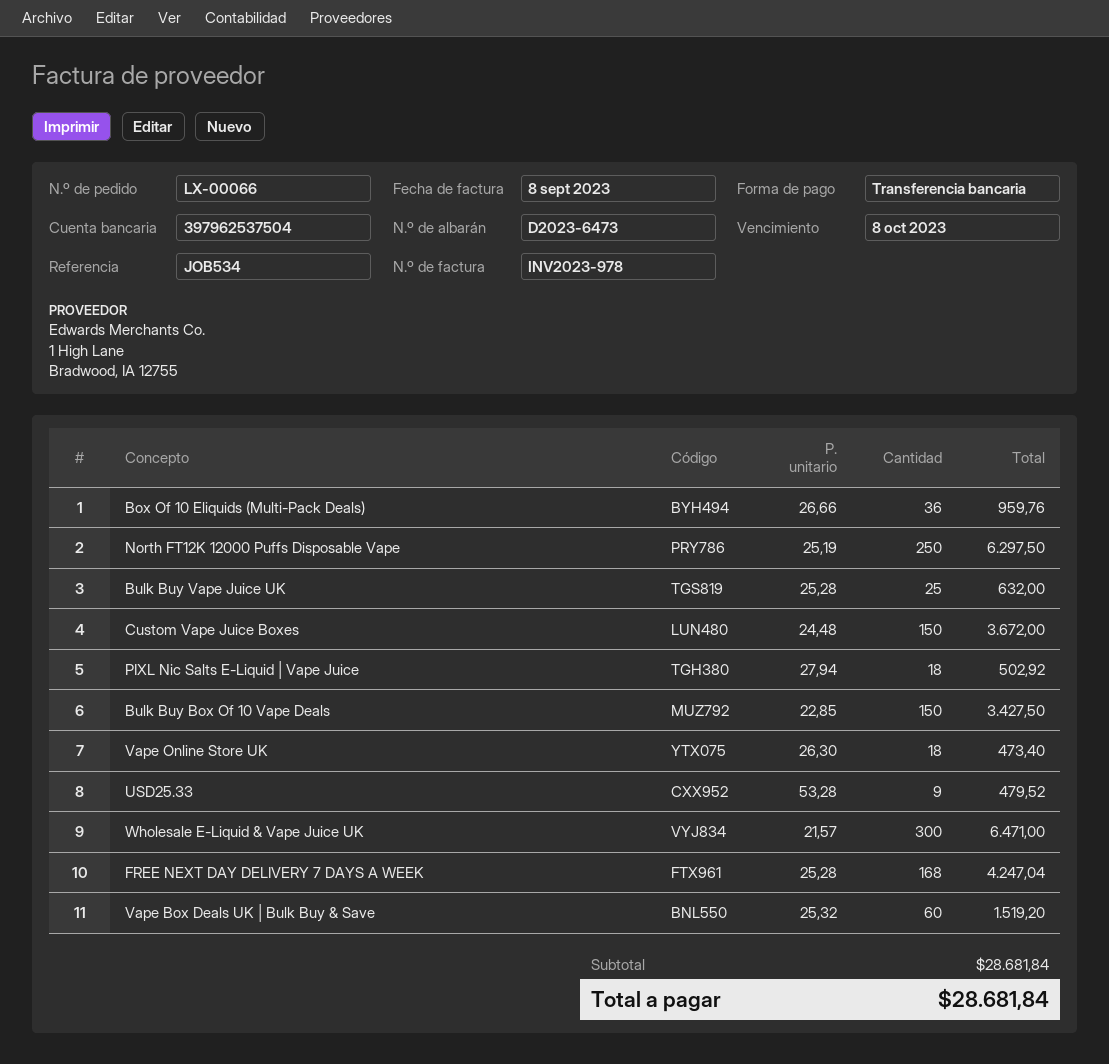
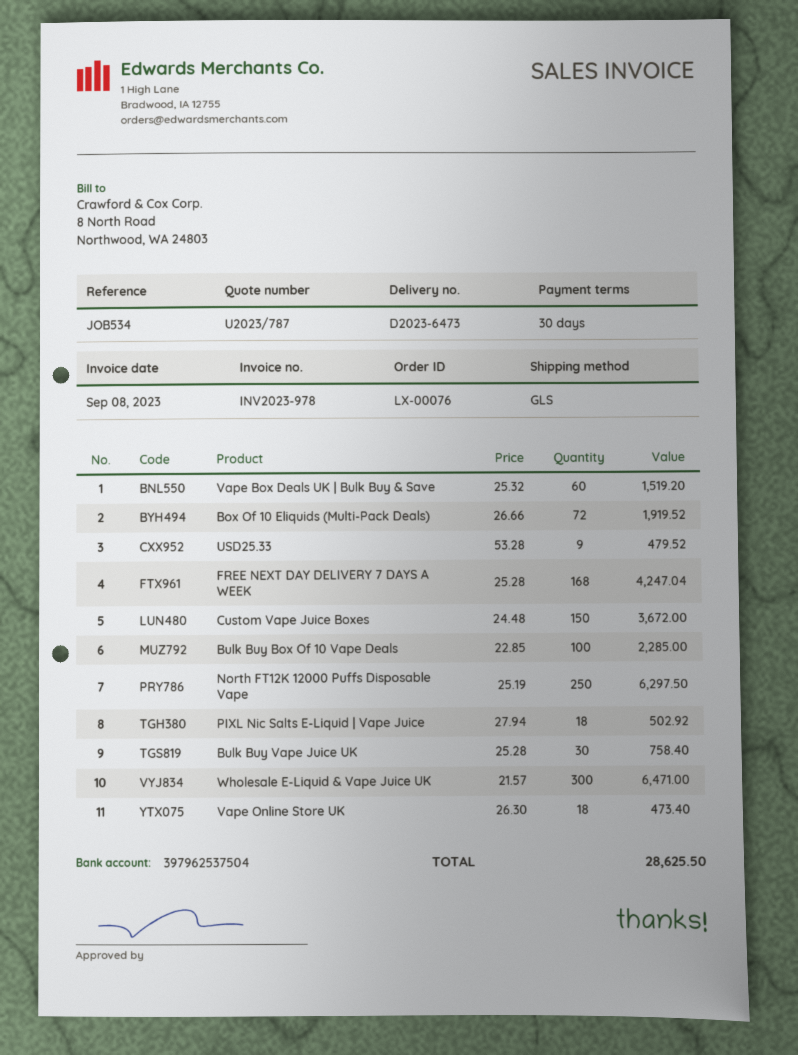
order number: LX-00066 -> LX-00076
Box Of 10 Eliquids (Multi-Pack Deals): 36 x 26.66 = 959.76 -> 72 x 26.66 = 1919.52
Bulk Buy Vape Juice UK: 25 x 25.28 = 632.00 -> 30 x 25.28 = 758.40
Bulk Buy Box Of 10 Vape Deals: 150 x 22.85 = 3427.50 -> 100 x 22.85 = 2285.00
total: 28681.84 -> 28625.50

